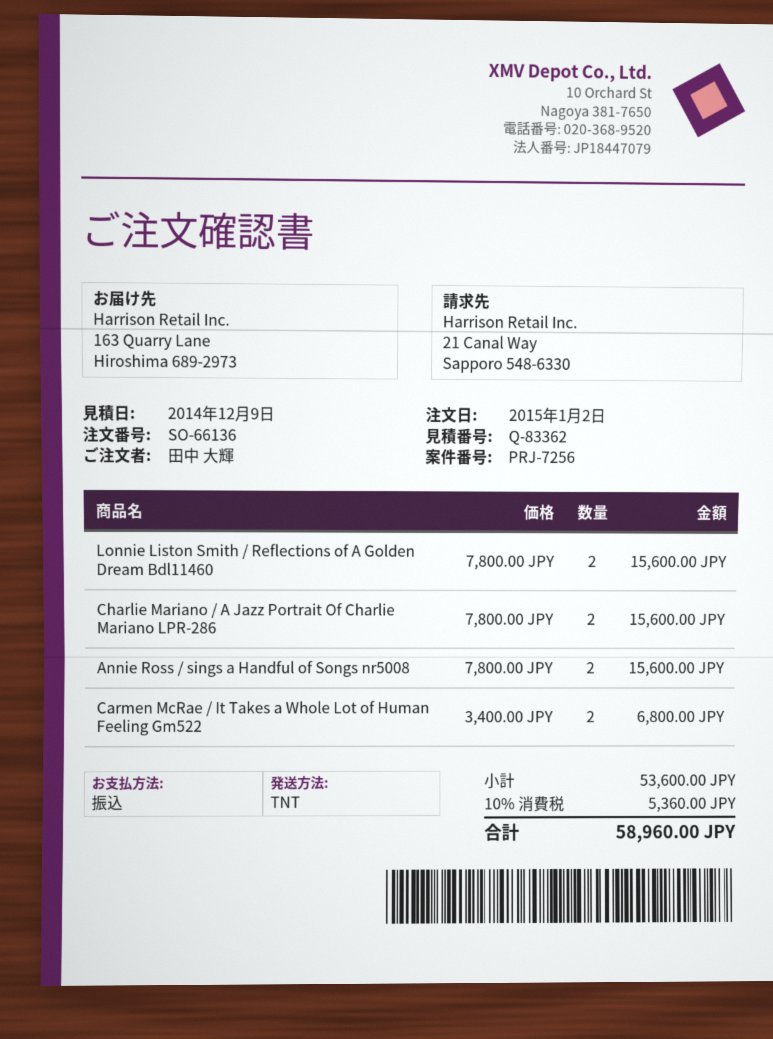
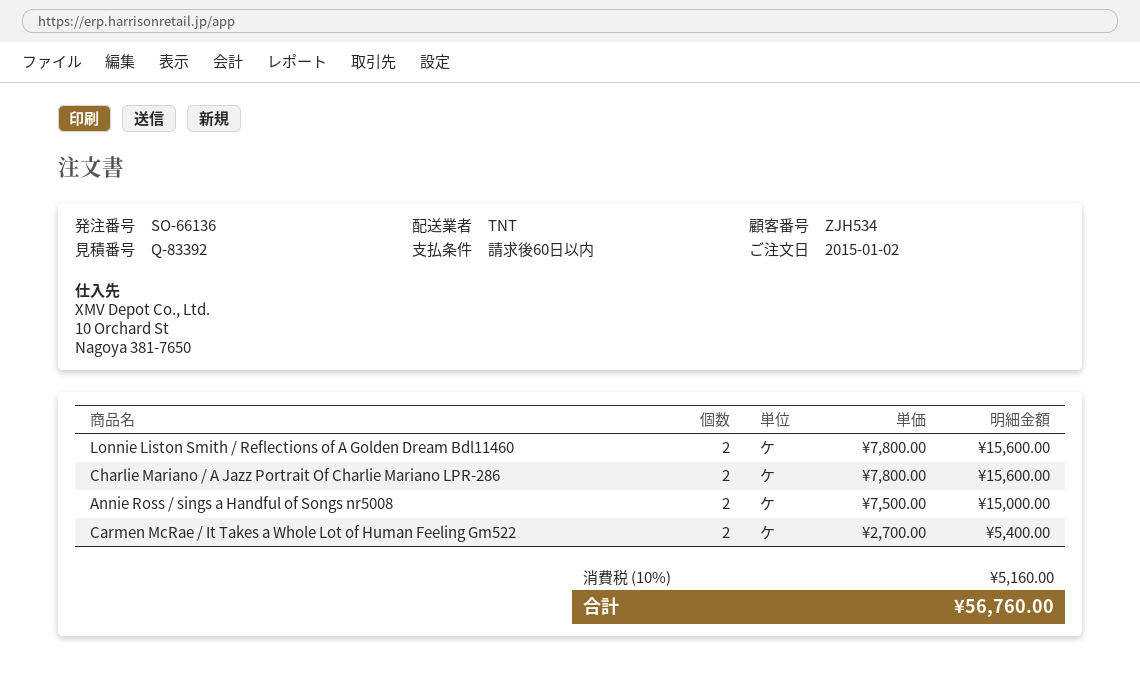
quote number: Q-83362 -> Q-83392
Annie Ross / sings a Handful of Songs nr5008: 2 x 7800.00 = 15600.00 -> 2 x 7500.00 = 15000.00
Carmen McRae / It Takes a Whole Lot of Human Feeling Gm522: 2 x 3400.00 = 6800.00 -> 2 x 2700.00 = 5400.00
tax: 10% = 5360.00 -> 10% = 5160.00
total: 58960.00 -> 56760.00

